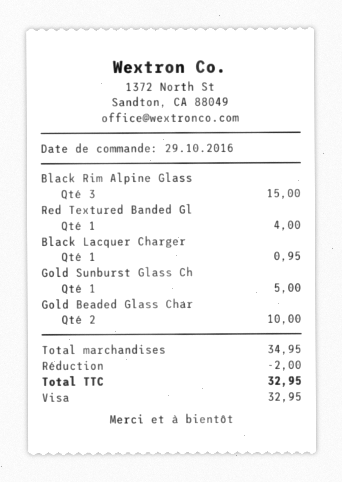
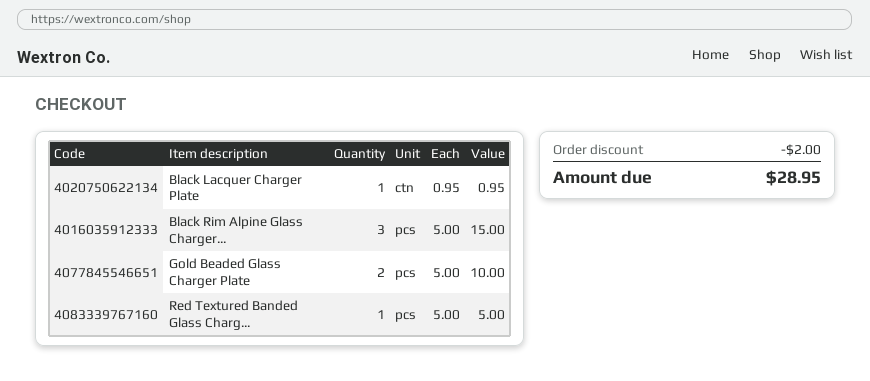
Red Textured Banded Gl: 1 for 4.00 -> 1 for 5.00
Gold Sunburst Glass Ch: 1 for 5.00 -> none
total: 32.95 -> 28.95

